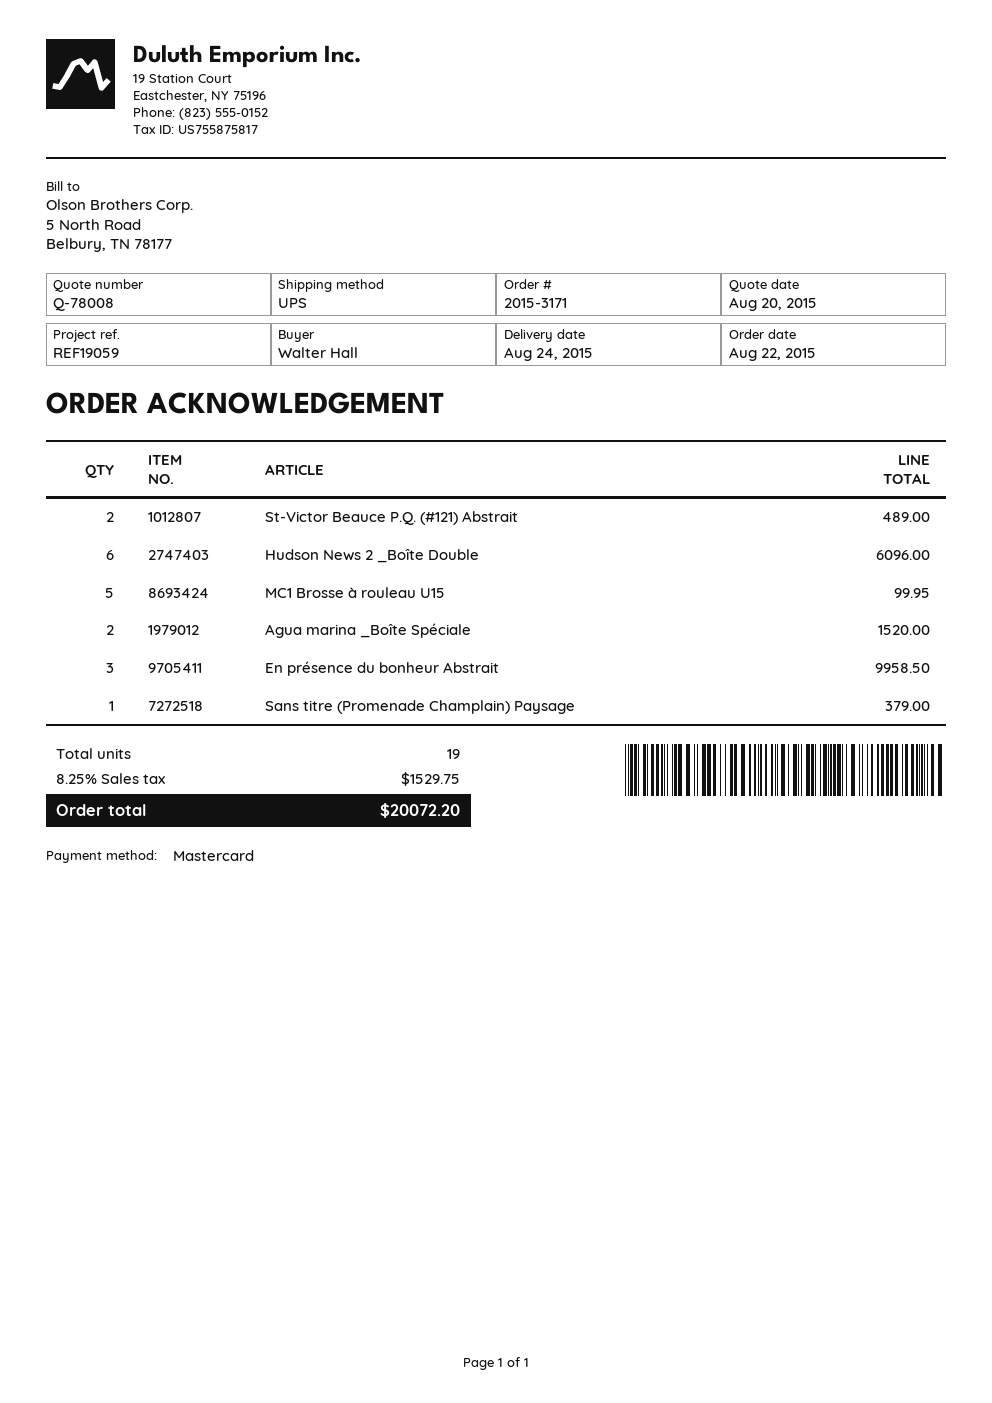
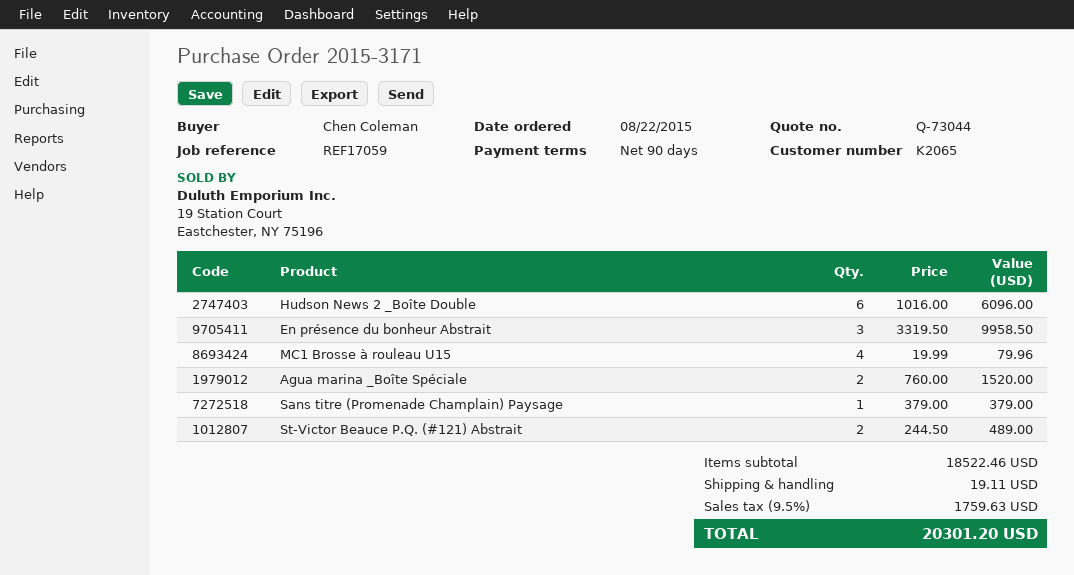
quote number: Q-78008 -> Q-73044
reference: REF19059 -> REF17059
ordered by: Walter Hall -> Chen Coleman
MC1 Brosse à rouleau U15: 5 for 99.95 -> 4 for 79.96
shipping: none -> 19.11
tax: 8.25% = 1529.75 -> 9.5% = 1759.63
total: 20072.20 -> 20301.20

